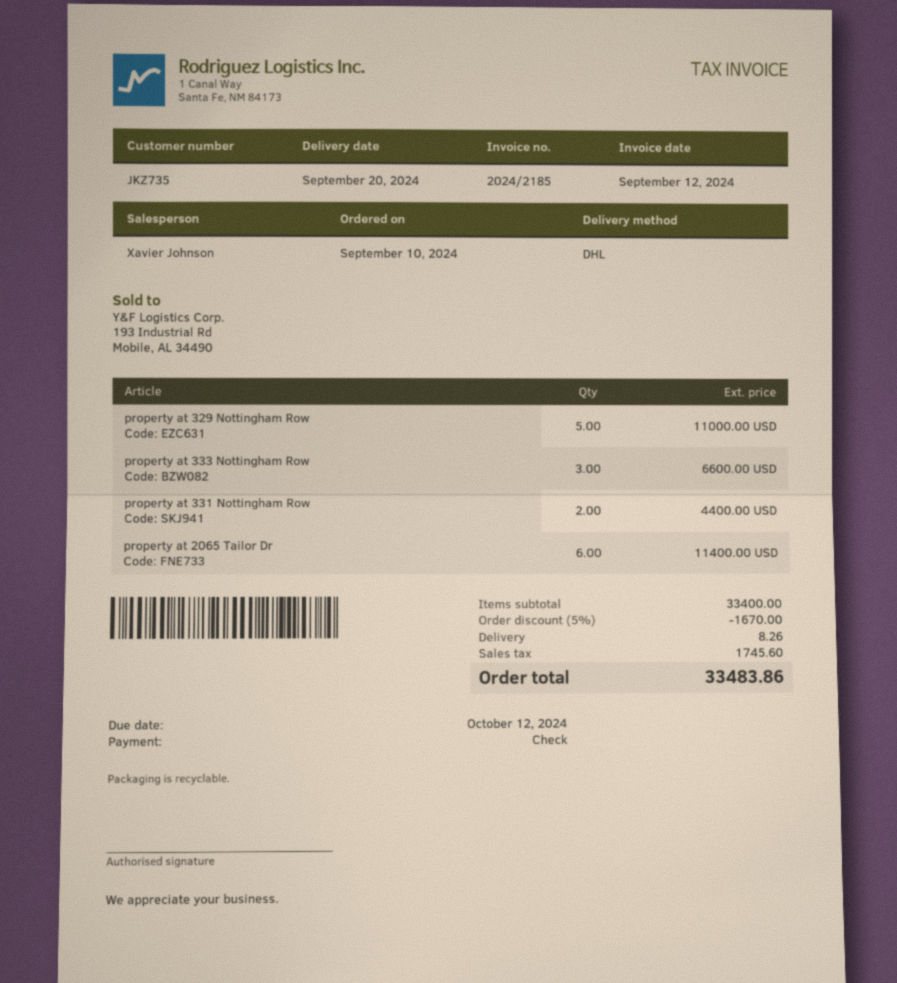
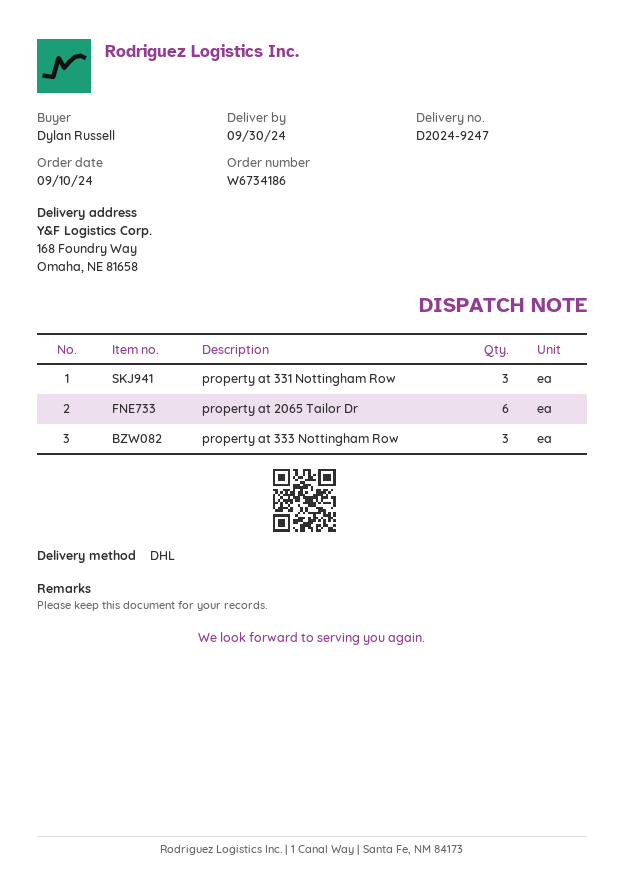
delivery date: 2024-09-20 -> 2024-09-30
property at 329 Nottingham Row: 5 -> none
property at 331 Nottingham Row: 2 -> 3

